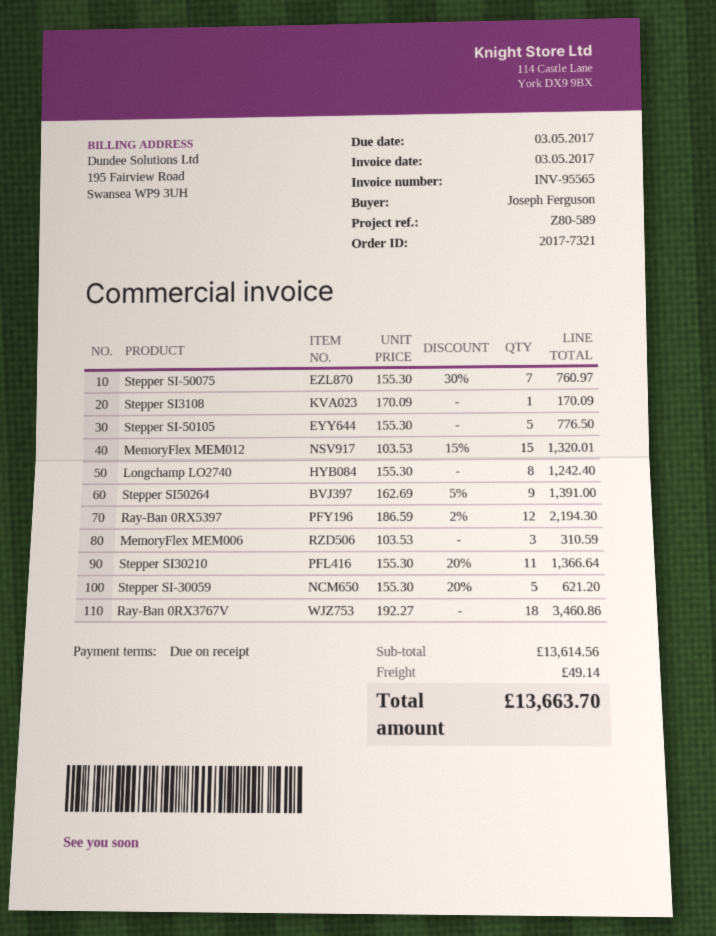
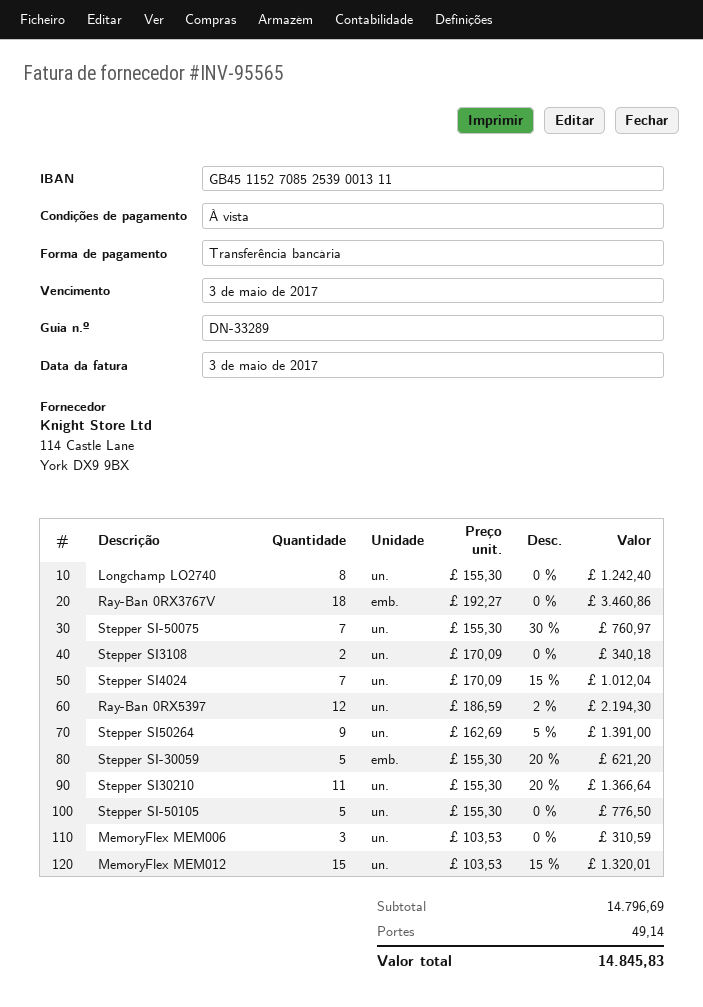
Stepper SI3108: 1 x 170.09 = 170.09 -> 2 x 170.09 = 340.18
Stepper SI4024: none -> 7 x 170.09 - 15% = 1012.04
subtotal: 13614.56 -> 14796.69
total: 13663.70 -> 14845.83

